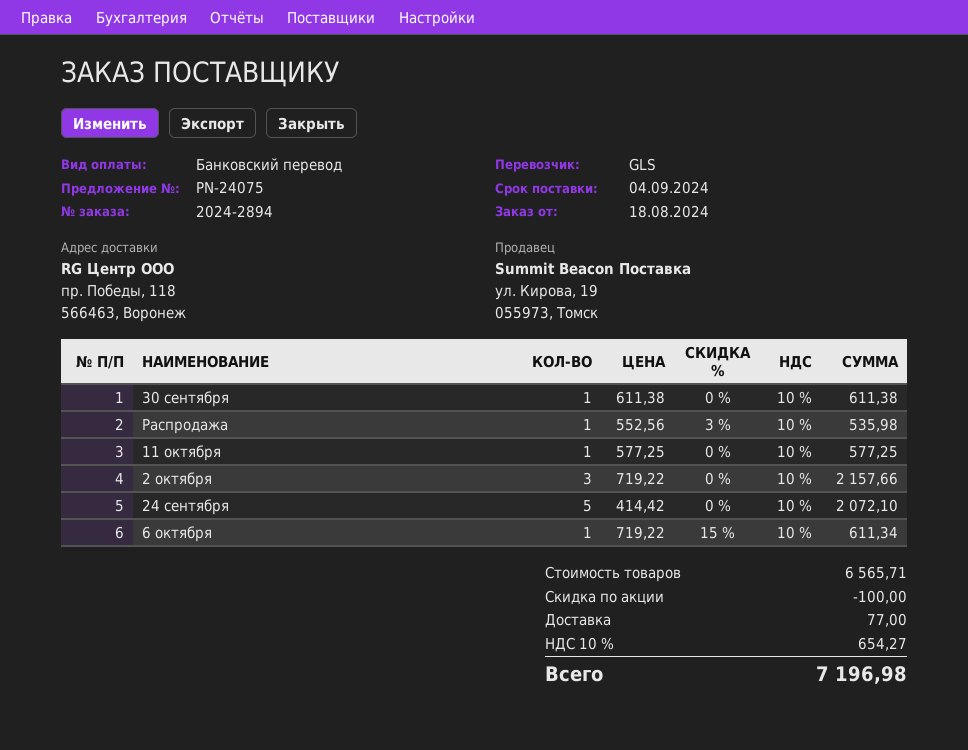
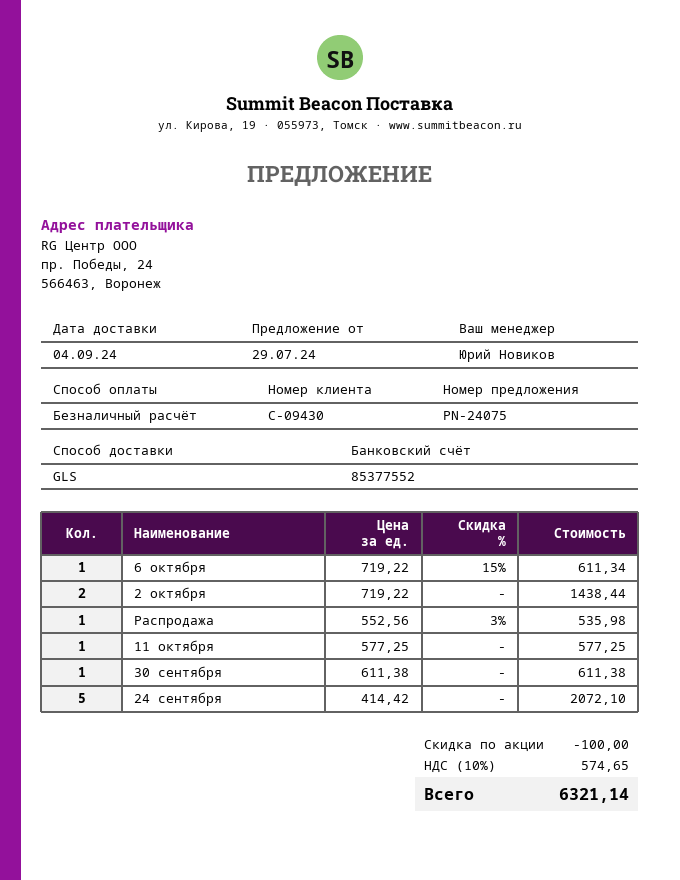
2 октября: 3 x 719.22 = 2157.66 -> 2 x 719.22 = 1438.44
shipping: 77.00 -> none
tax: 10% = 654.27 -> 10% = 574.65
total: 7196.98 -> 6321.14

